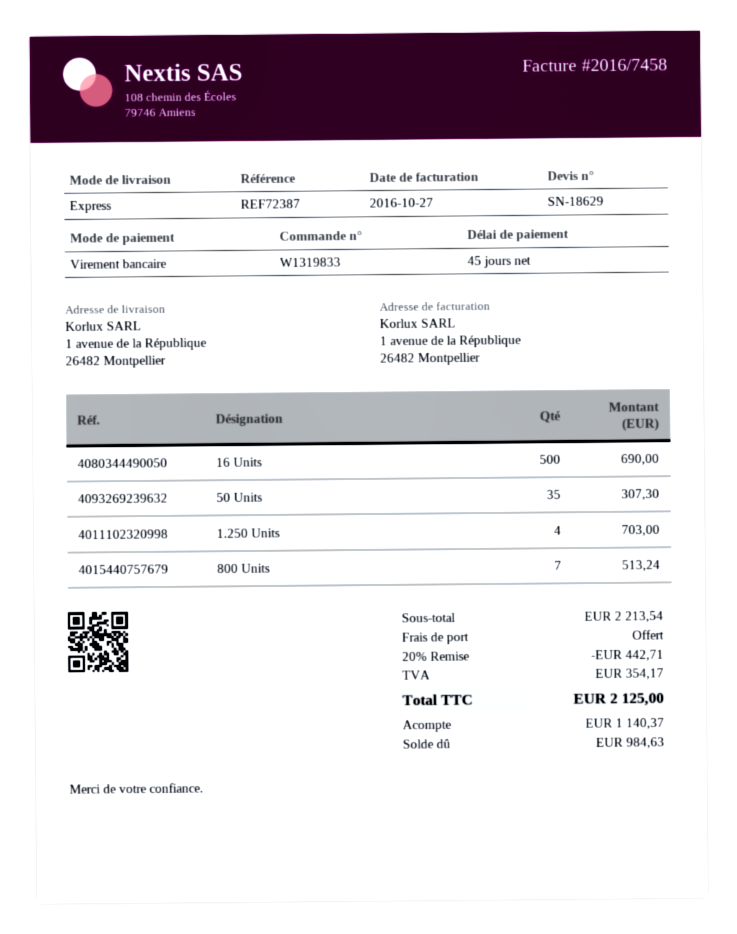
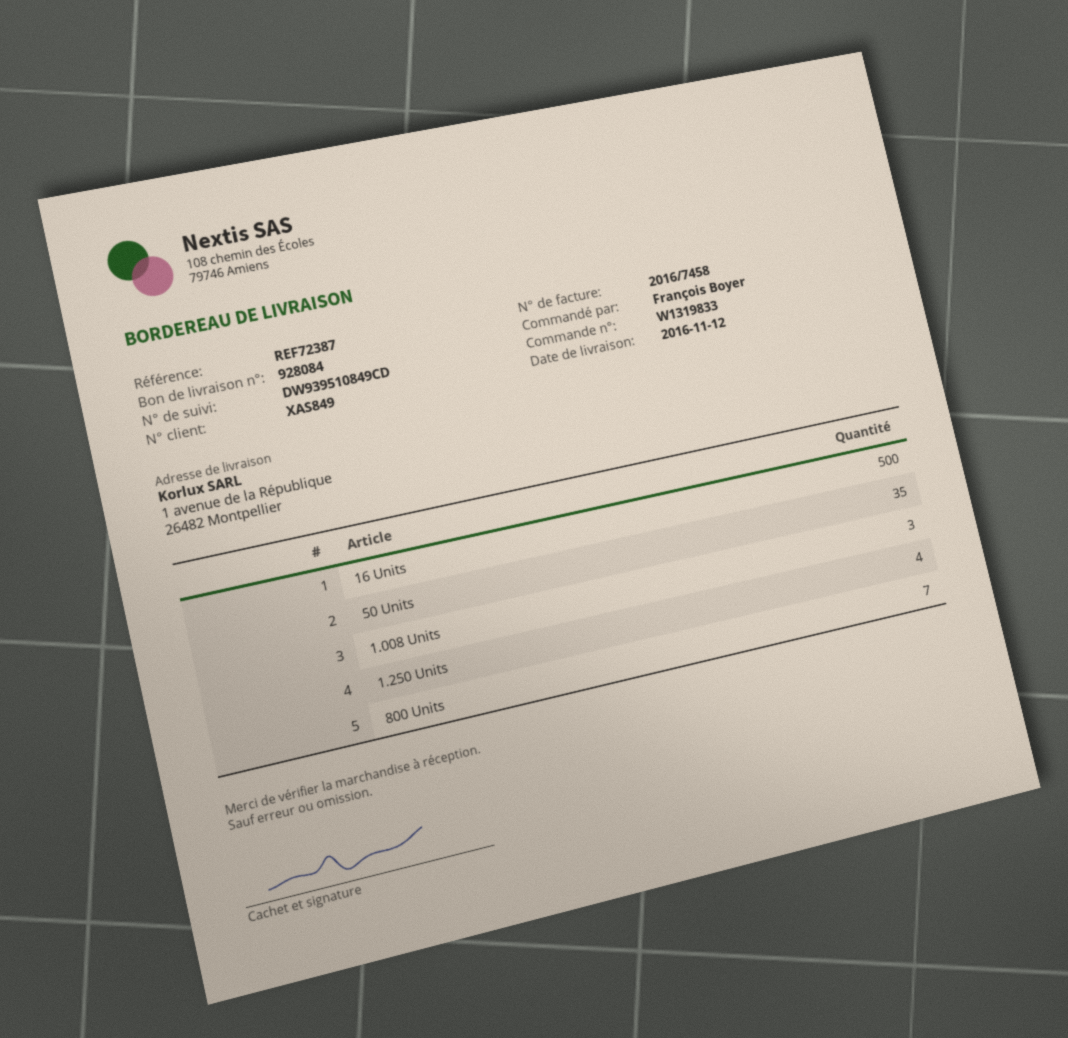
1.008 Units: none -> 3

